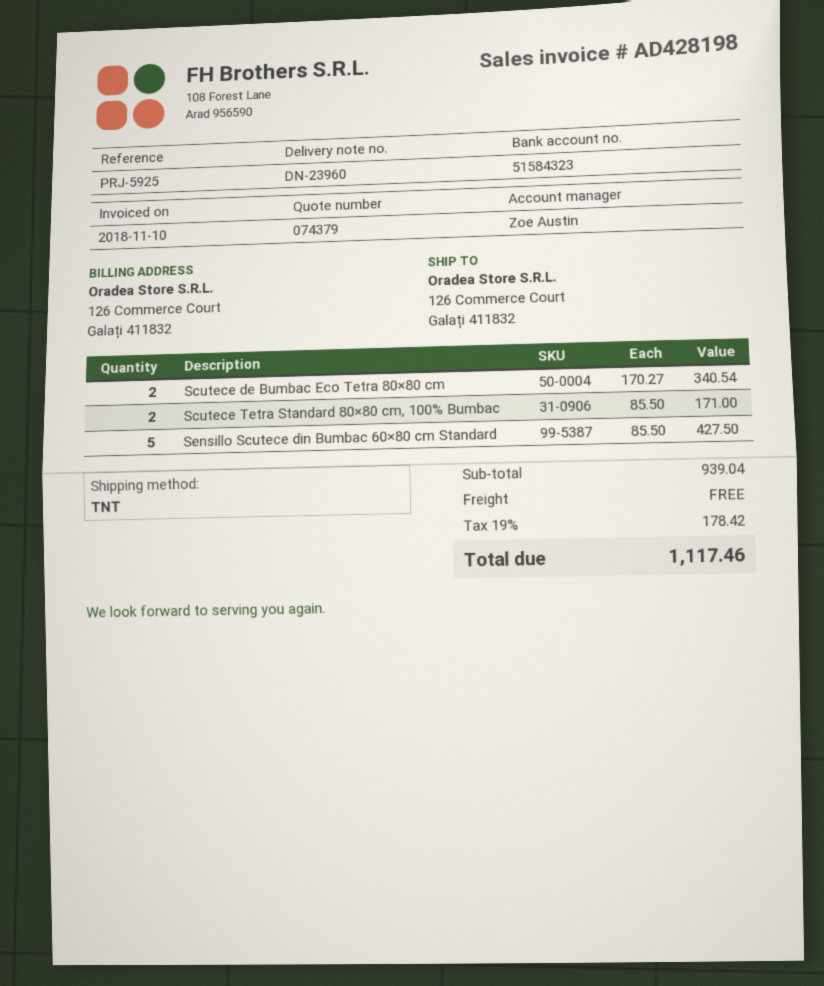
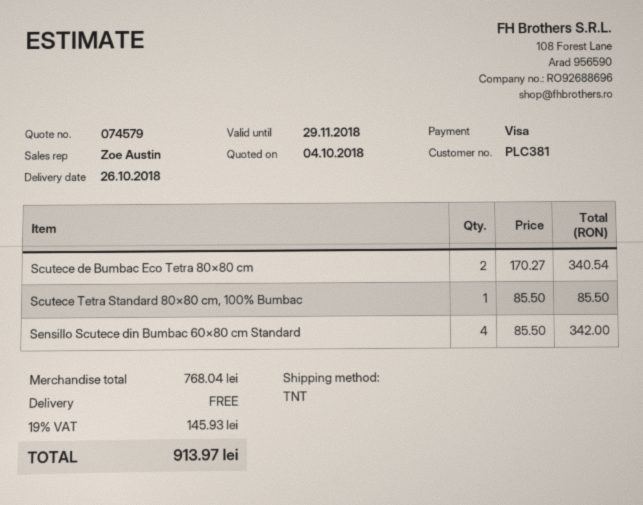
quote number: 074379 -> 074579
Scutece Tetra Standard 80×80 cm, 100% Bumbac: 2 x 85.50 = 171.00 -> 1 x 85.50 = 85.50
Sensillo Scutece din Bumbac 60×80 cm Standard: 5 x 85.50 = 427.50 -> 4 x 85.50 = 342.00
subtotal: 939.04 -> 768.04
tax: 19% = 178.42 -> 19% = 145.93
total: 1117.46 -> 913.97

